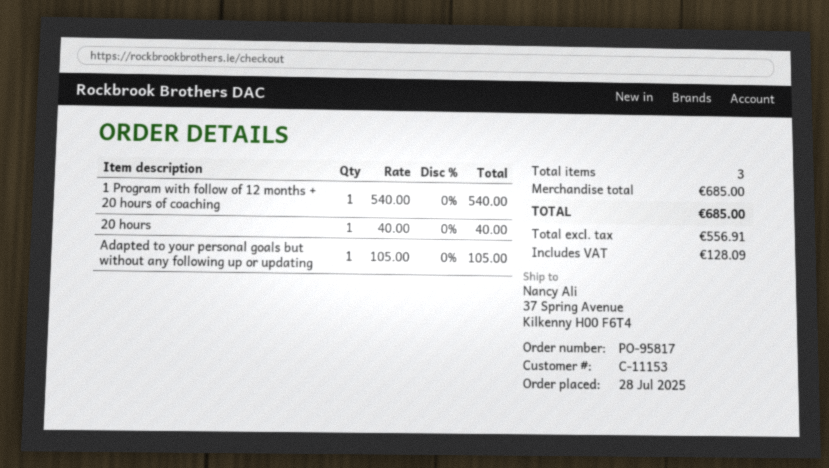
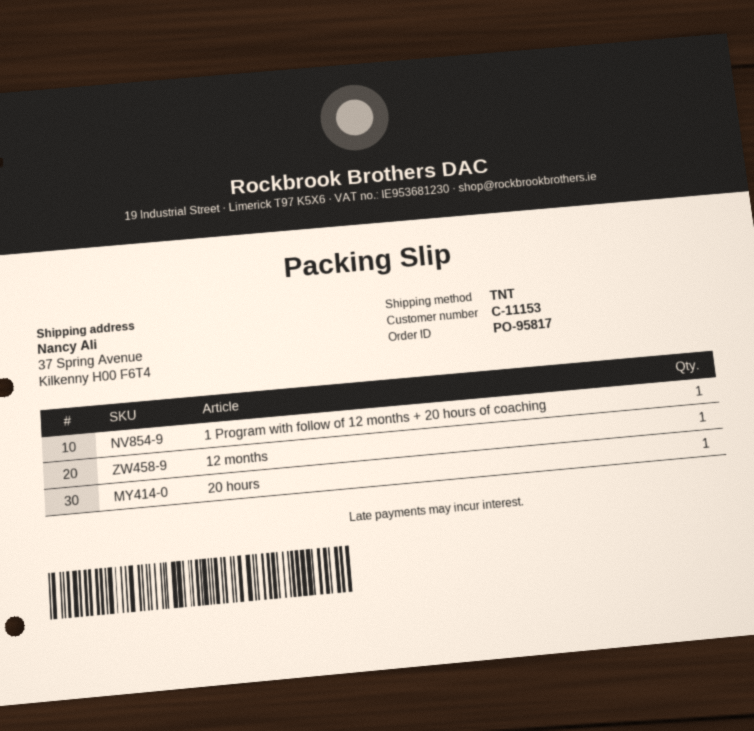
Adapted to your personal goals but without any following up or updating: 1 -> none
12 months: none -> 1

